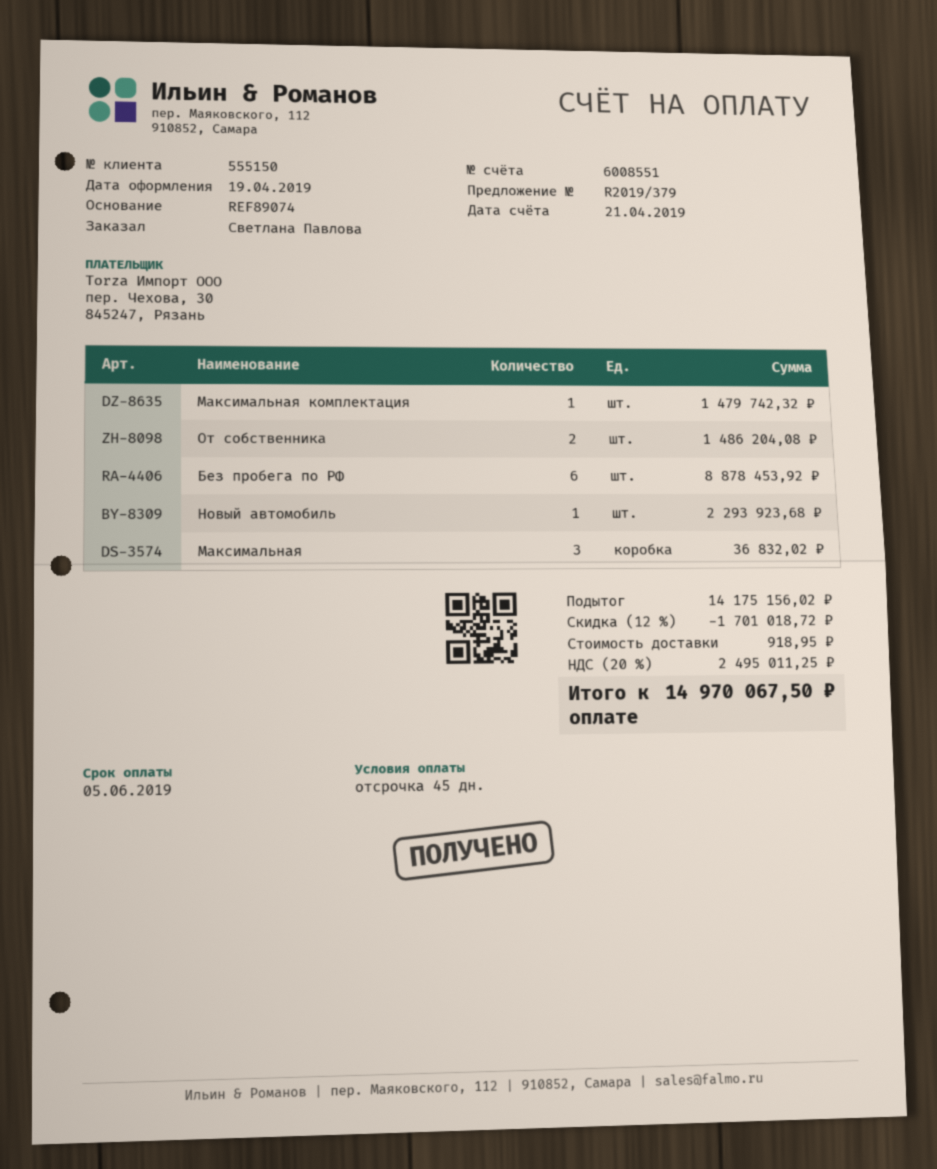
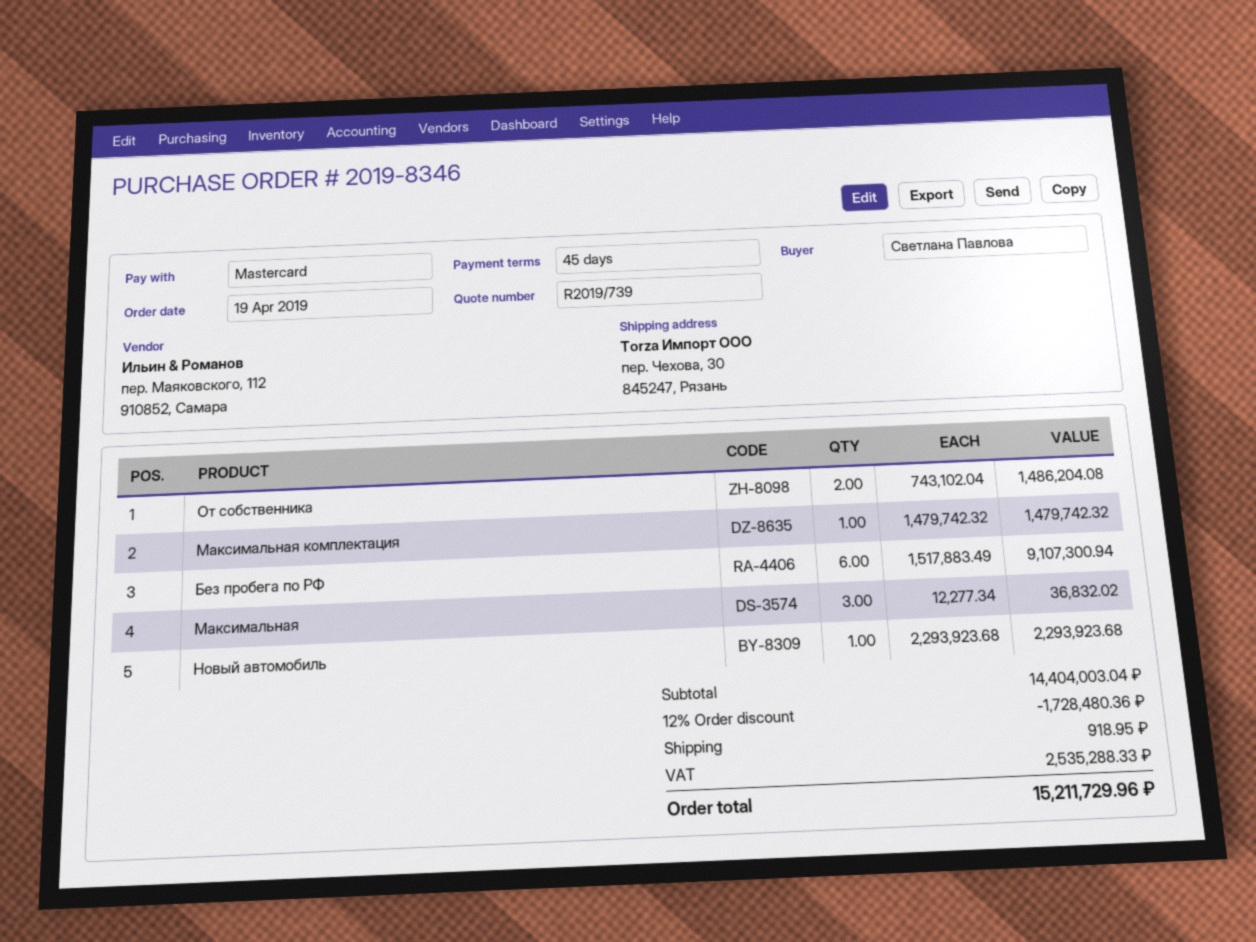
quote number: R2019/379 -> R2019/739
Без пробега по РФ: 6 for 8878453.92 -> 6 for 9107300.94
subtotal: 14175156.02 -> 14404003.04
discount: 12% = 1701018.72 -> 12% = 1728480.36
tax: 2495011.25 -> 2535288.33
total: 14970067.50 -> 15211729.96

